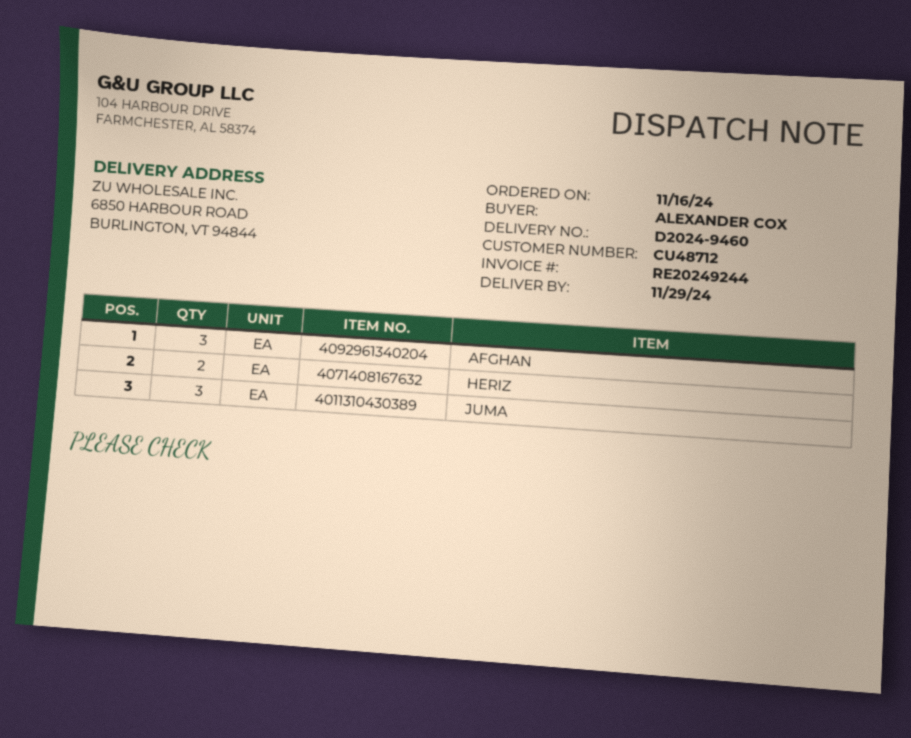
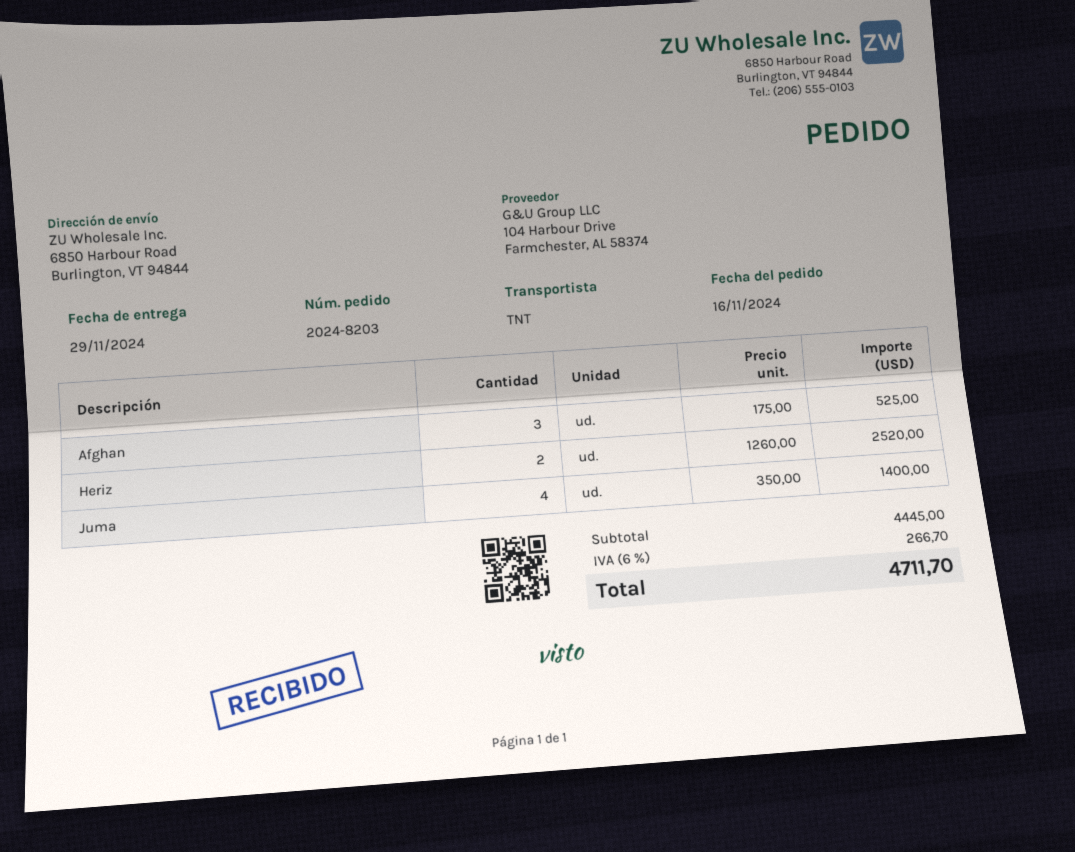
JUMA: 3 -> 4

